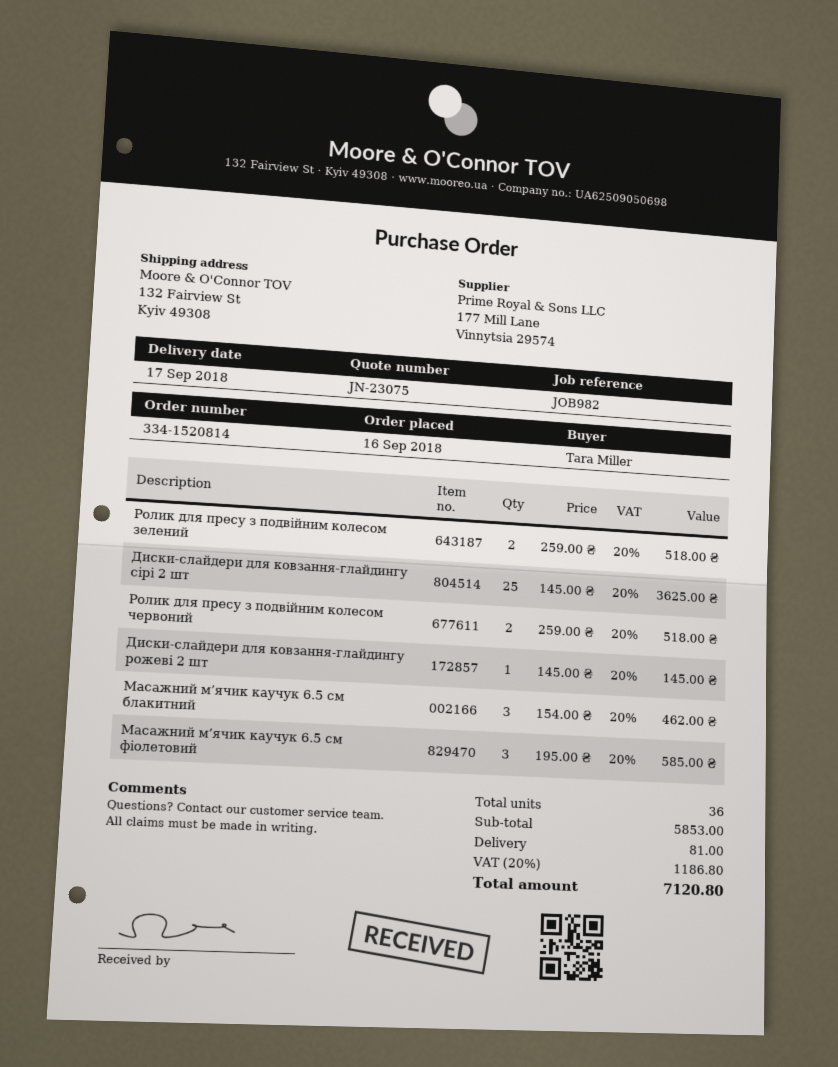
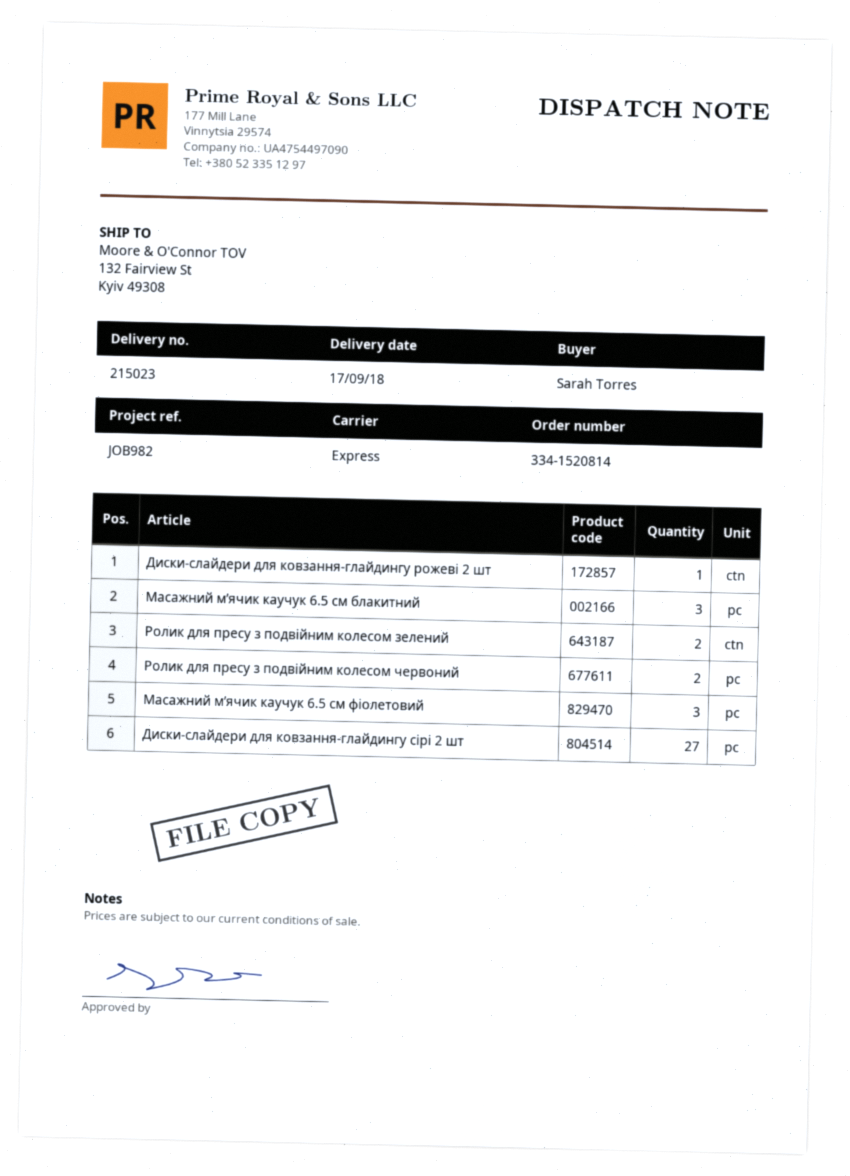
ordered by: Tara Miller -> Sarah Torres
Диски-слайдери для ковзання-глайдингу сірі 2 шт: 25 -> 27

